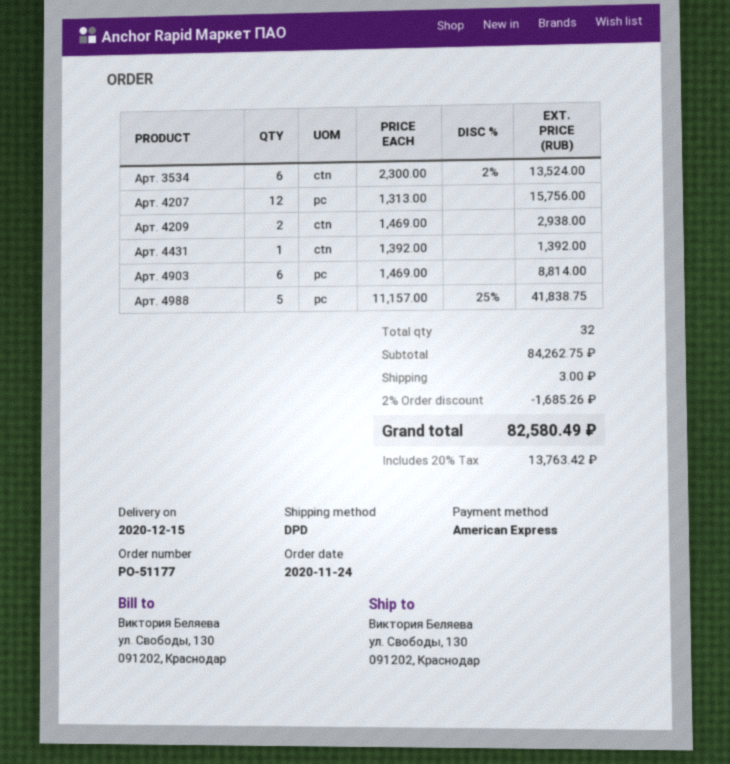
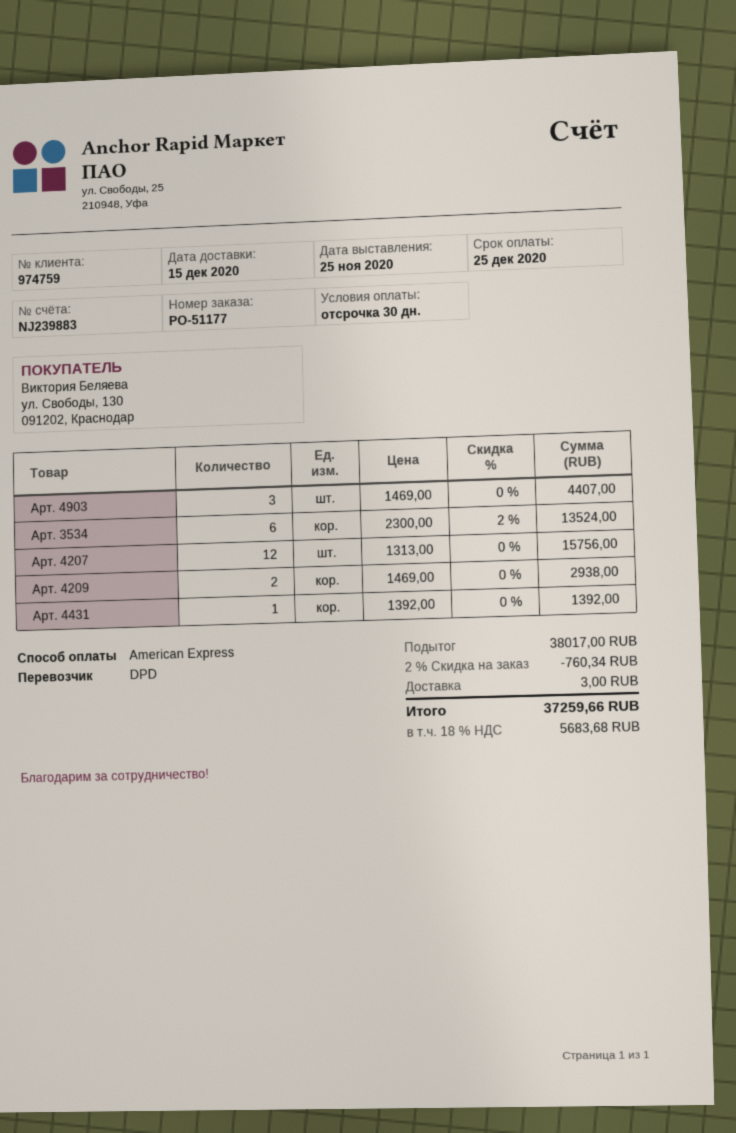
Арт. 4903: 6 x 1469.00 = 8814.00 -> 3 x 1469.00 = 4407.00
Арт. 4988: 5 x 11157.00 - 25% = 41838.75 -> none
subtotal: 84262.75 -> 38017.00
discount: 2% = 1685.26 -> 2% = 760.34
tax: 20% = 13763.42 -> 18% = 5683.68
total: 82580.49 -> 37259.66

